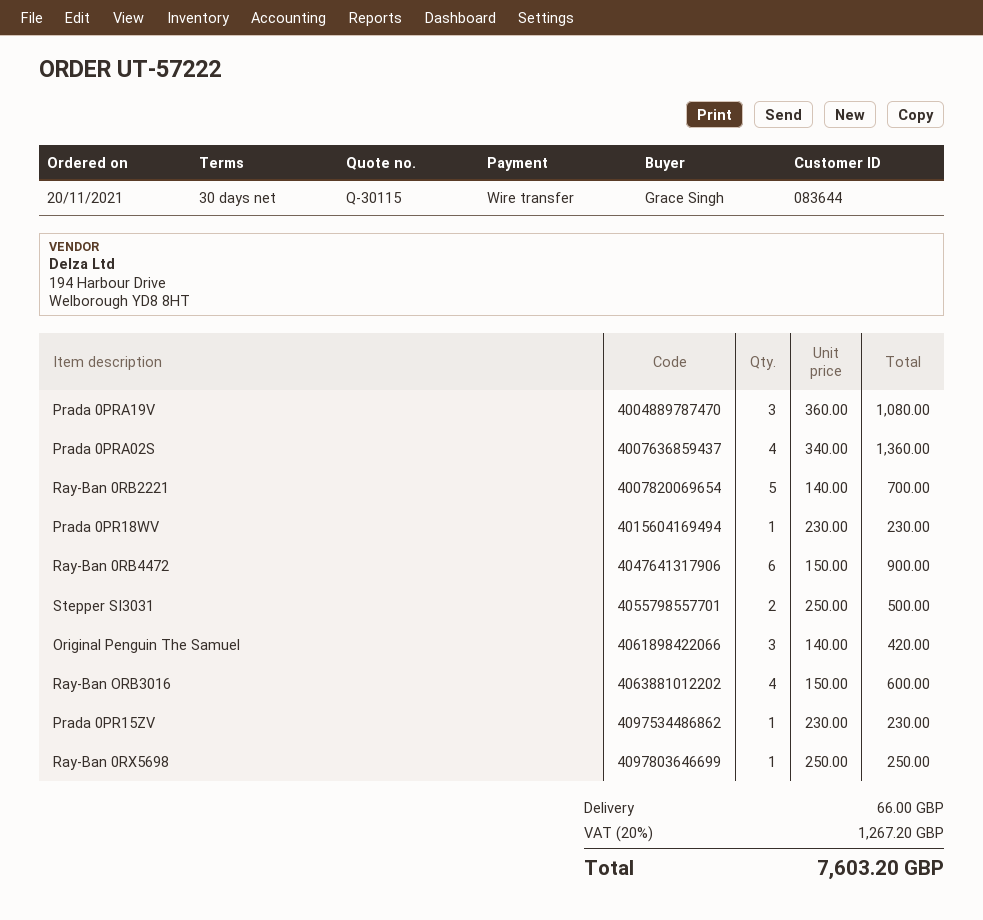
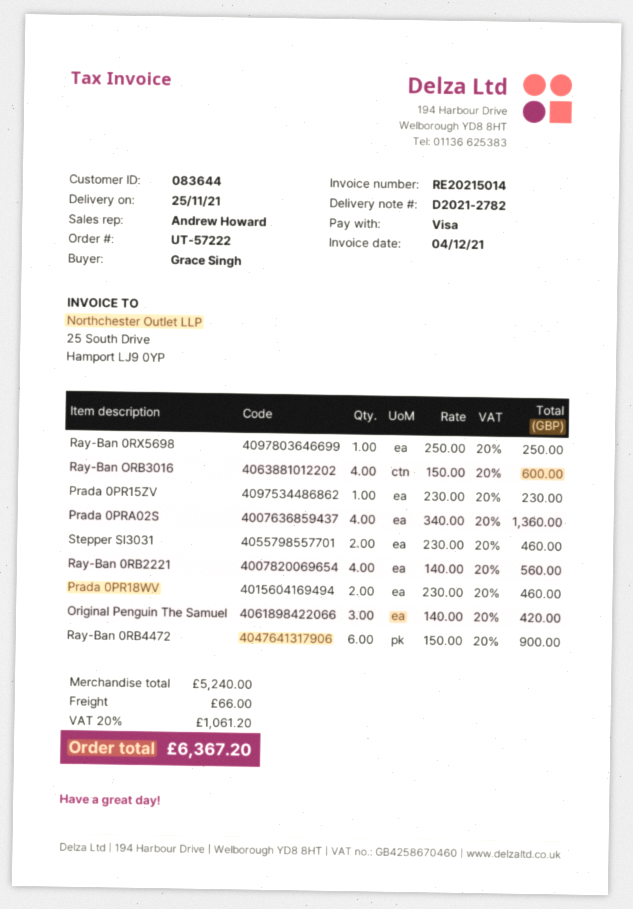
payment method: bank transfer -> Visa
Prada 0PRA19V: 3 x 360.00 = 1080.00 -> none
Ray-Ban 0RB2221: 5 x 140.00 = 700.00 -> 4 x 140.00 = 560.00
Prada 0PR18WV: 1 x 230.00 = 230.00 -> 2 x 230.00 = 460.00
Stepper SI3031: 2 x 250.00 = 500.00 -> 2 x 230.00 = 460.00
tax: 20% = 1267.20 -> 20% = 1061.20
total: 7603.20 -> 6367.20

